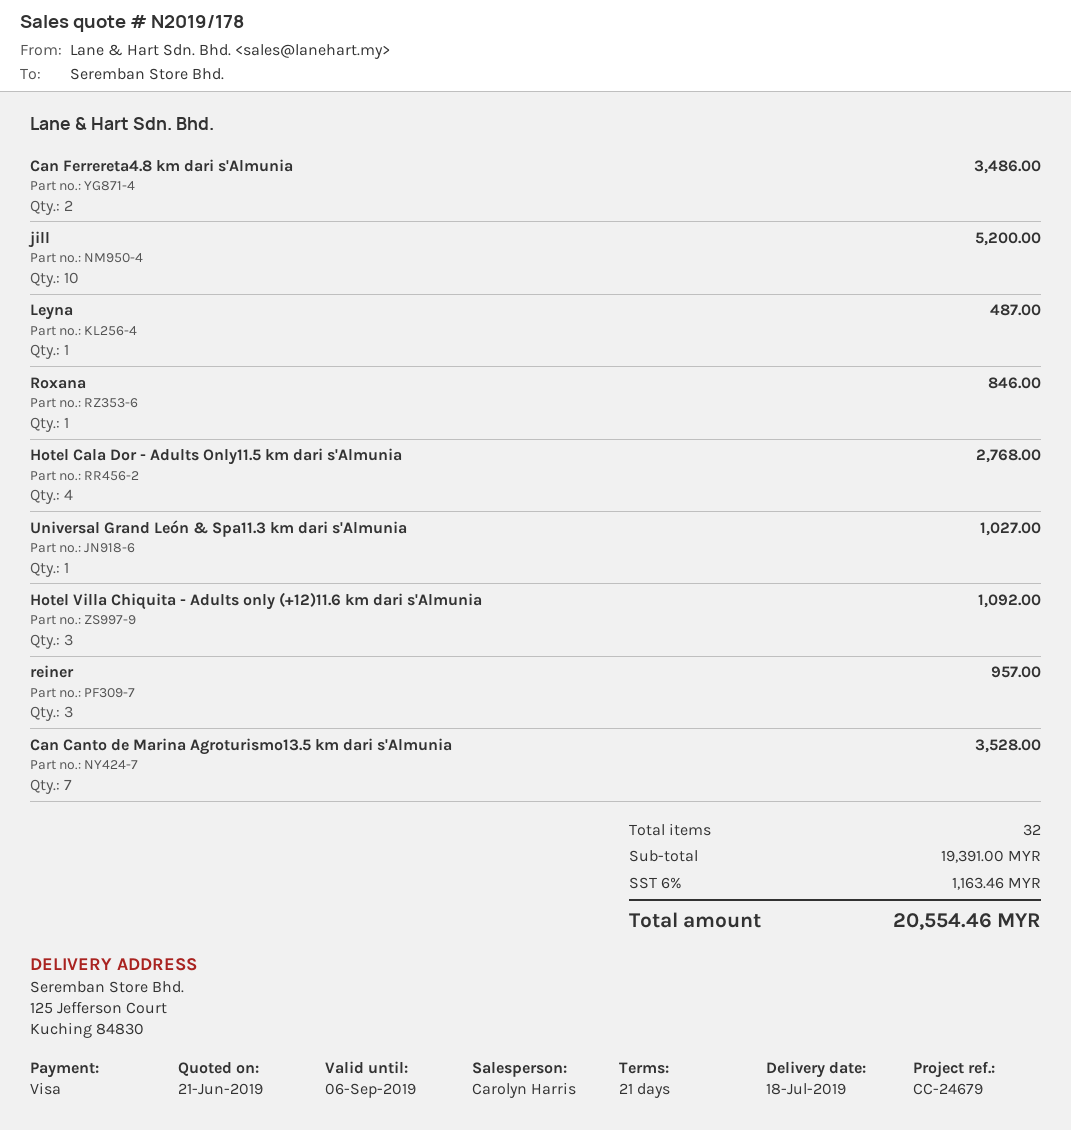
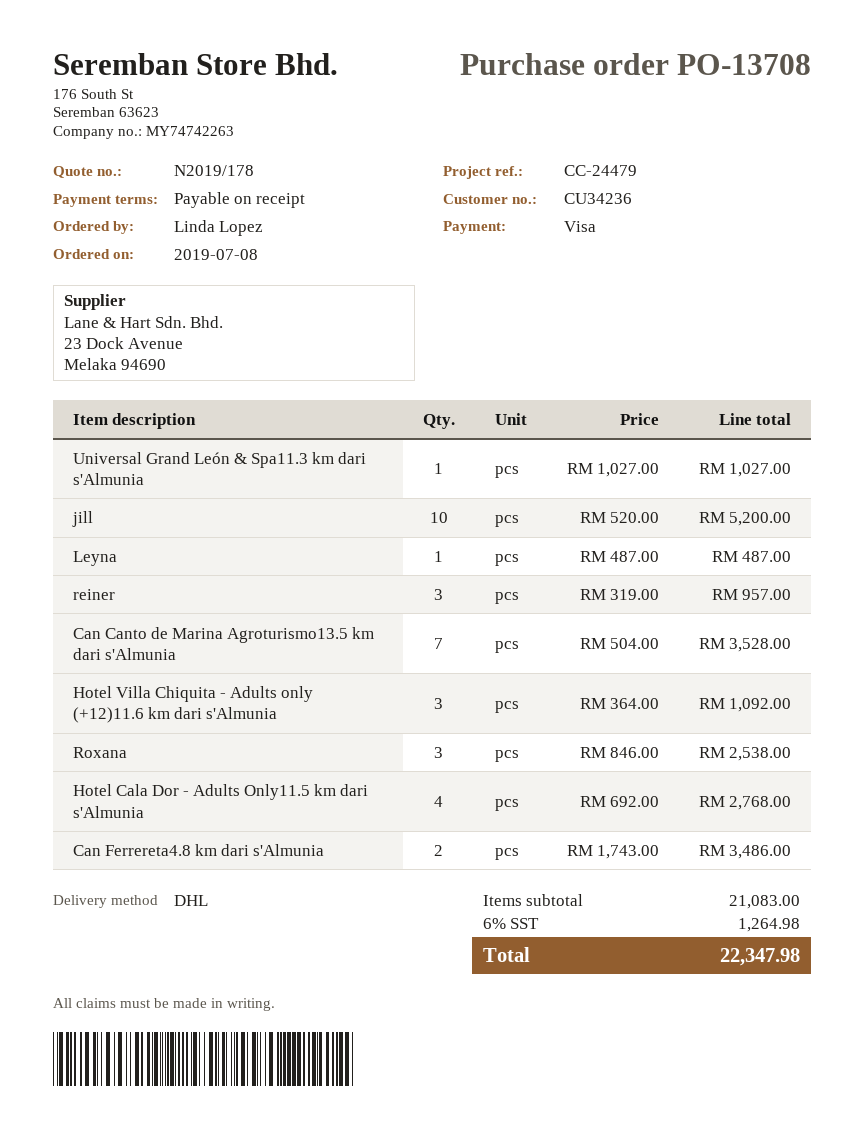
payment terms: 21 days -> on receipt
reference: CC-24679 -> CC-24479
Roxana: 1 for 846.00 -> 3 for 2538.00
subtotal: 19391.00 -> 21083.00
tax: 6% = 1163.46 -> 6% = 1264.98
total: 20554.46 -> 22347.98

